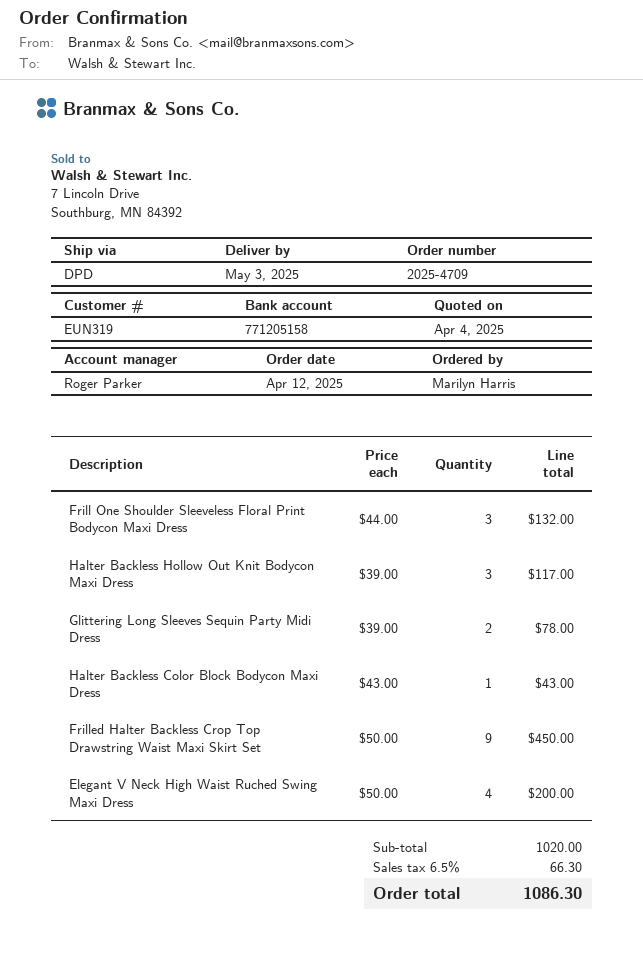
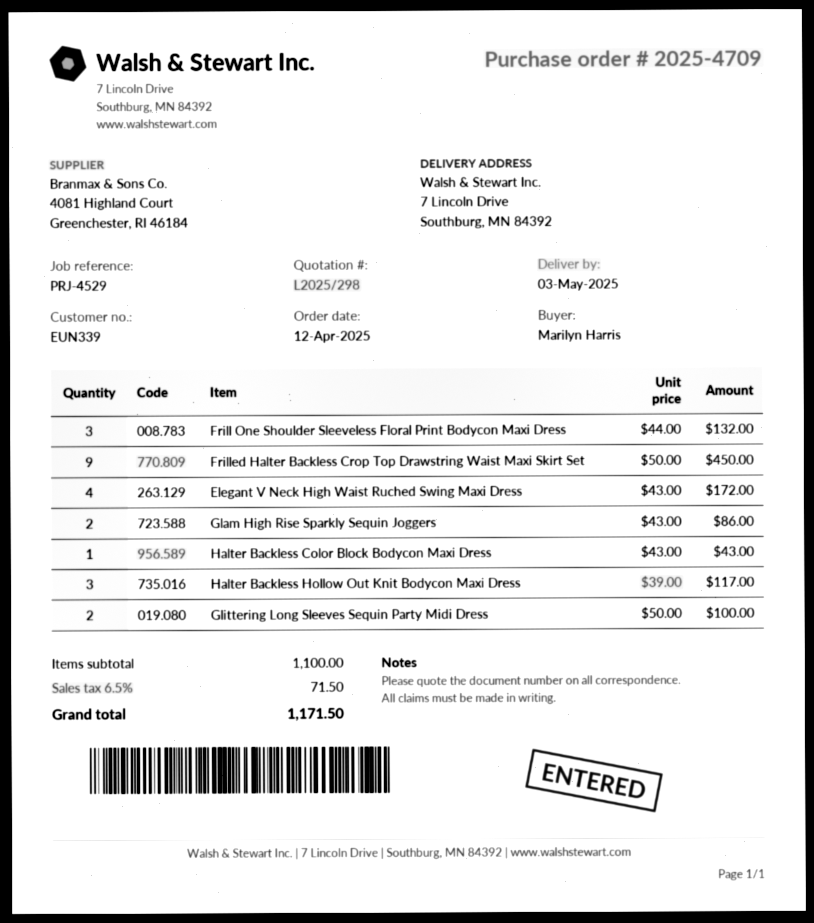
customer number: EUN319 -> EUN339
Glittering Long Sleeves Sequin Party Midi Dress: 2 x 39.00 = 78.00 -> 2 x 50.00 = 100.00
Elegant V Neck High Waist Ruched Swing Maxi Dress: 4 x 50.00 = 200.00 -> 4 x 43.00 = 172.00
Glam High Rise Sparkly Sequin Joggers: none -> 2 x 43.00 = 86.00
subtotal: 1020.00 -> 1100.00
tax: 6.5% = 66.30 -> 6.5% = 71.50
total: 1086.30 -> 1171.50

